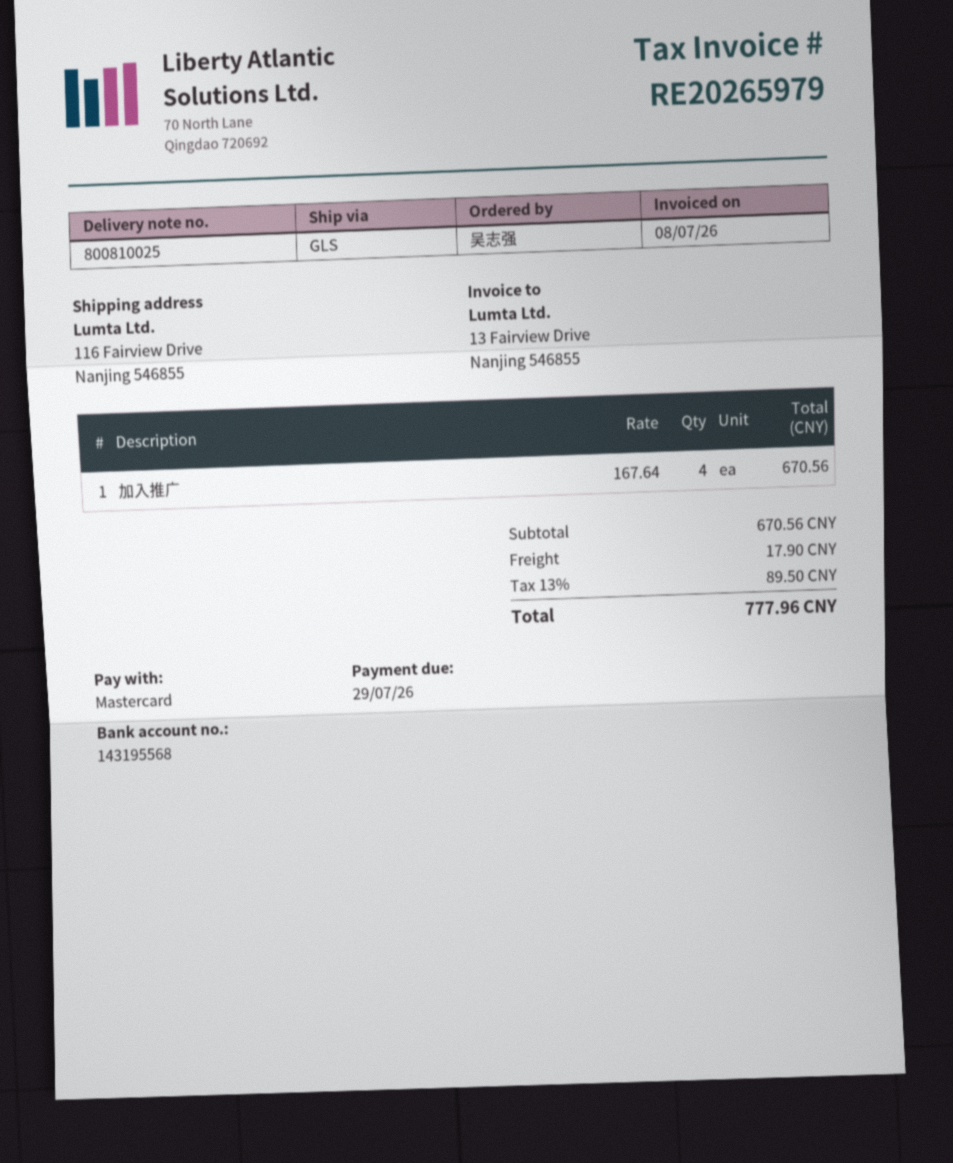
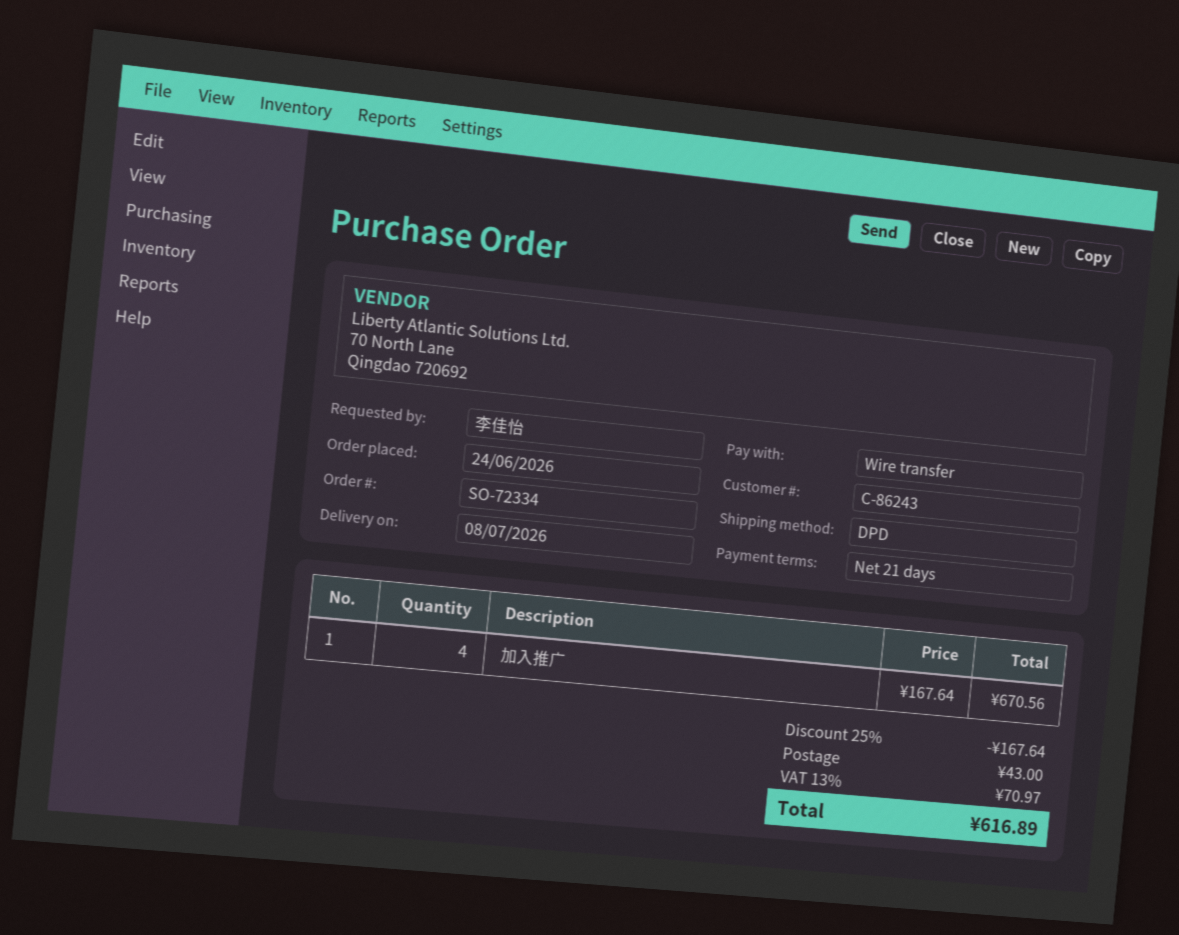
ordered by: 吴志强 -> 李佳怡
payment method: Mastercard -> bank transfer
shipping method: GLS -> DPD
discount: none -> 25% = 167.64
shipping: 17.90 -> 43.00
tax: 13% = 89.50 -> 13% = 70.97
total: 777.96 -> 616.89

